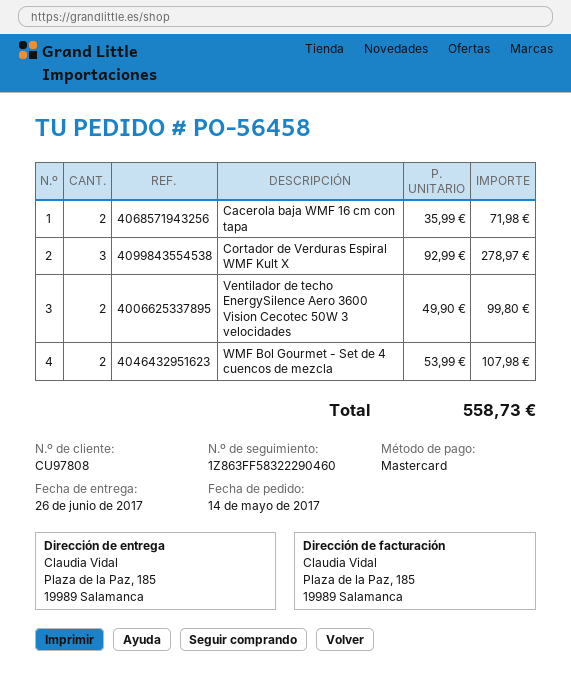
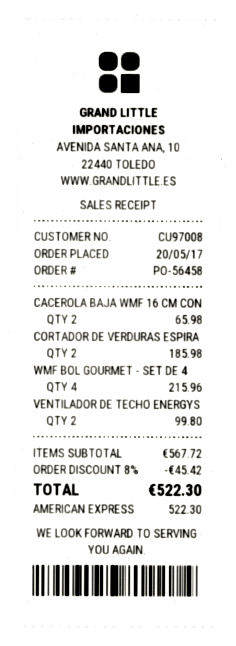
order date: 2017-05-14 -> 2017-05-20
customer number: CU97808 -> CU97008
payment method: Mastercard -> American Express
Cacerola baja WMF 16 cm con tapa: 2 for 71.98 -> 2 for 65.98
Cortador de Verduras Espiral WMF Kult X: 3 for 278.97 -> 2 for 185.98
WMF Bol Gourmet - Set de 4 cuencos de mezcla: 2 for 107.98 -> 4 for 215.96
discount: none -> 8% = 45.42
total: 558.73 -> 522.30

